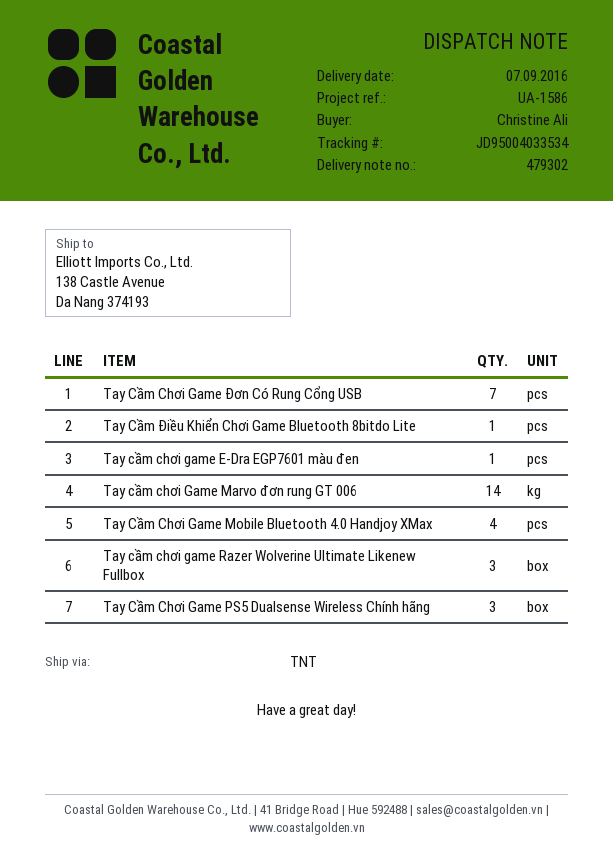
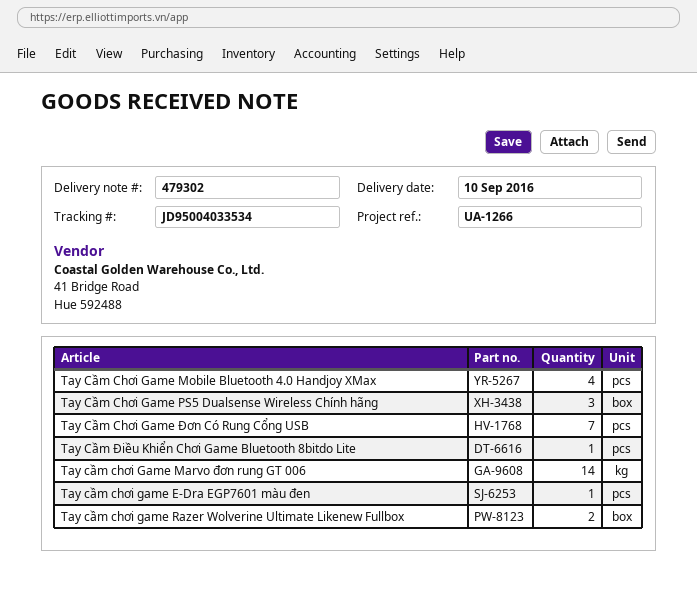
delivery date: 2016-09-07 -> 2016-09-10
reference: UA-1586 -> UA-1266
Tay cầm chơi game Razer Wolverine Ultimate Likenew Fullbox: 3 -> 2

